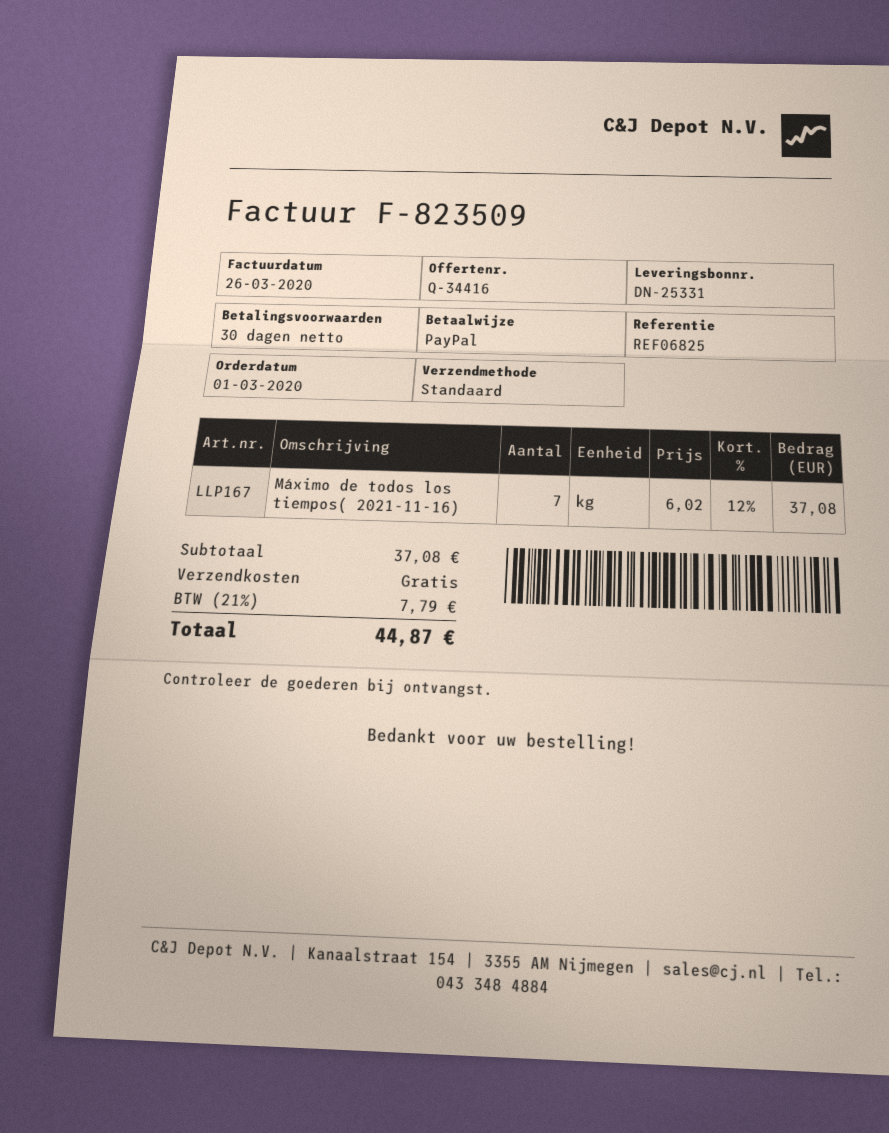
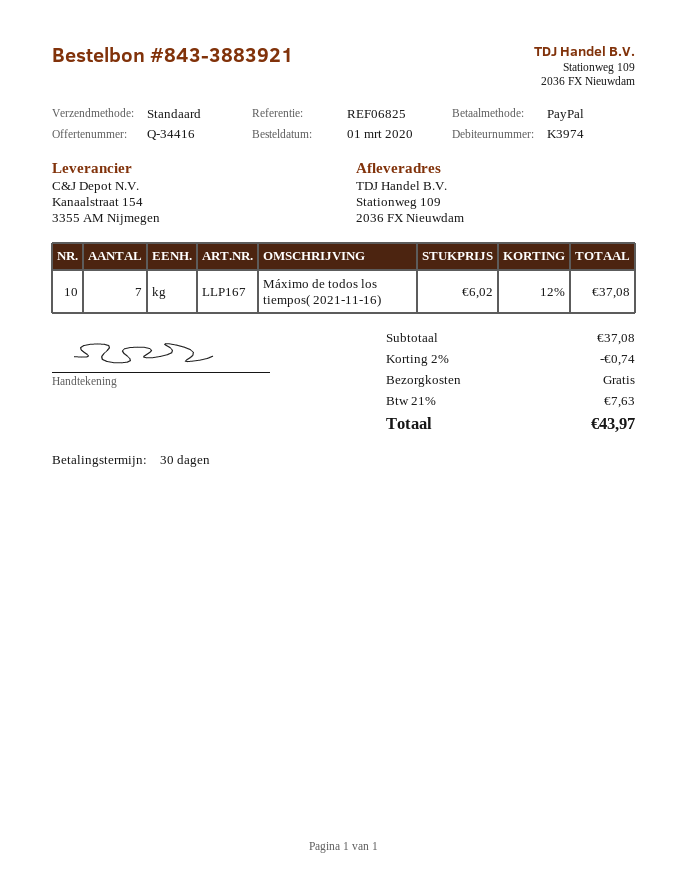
discount: none -> 2% = 0.74
tax: 21% = 7.79 -> 21% = 7.63
total: 44.87 -> 43.97

